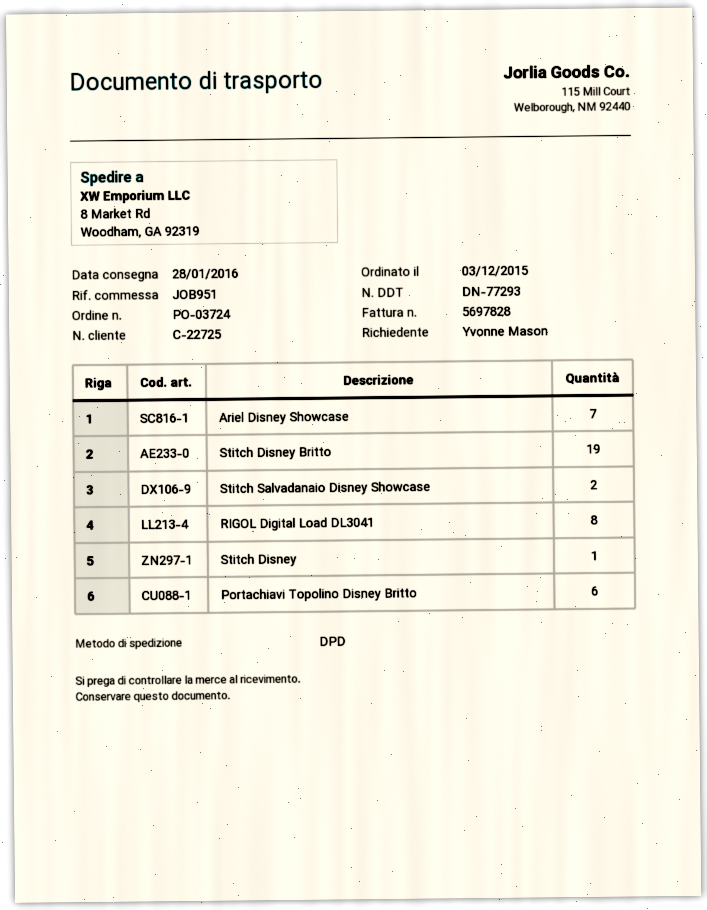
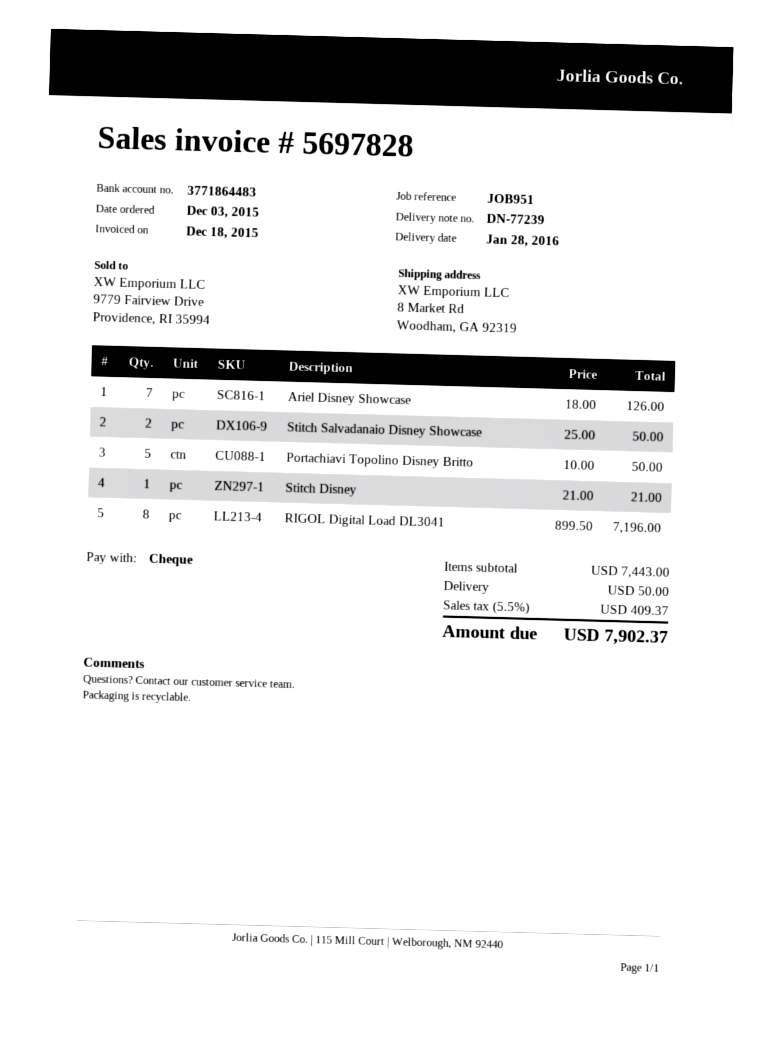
delivery note number: DN-77293 -> DN-77239
Stitch Disney Britto: 19 -> none
Portachiavi Topolino Disney Britto: 6 -> 5

